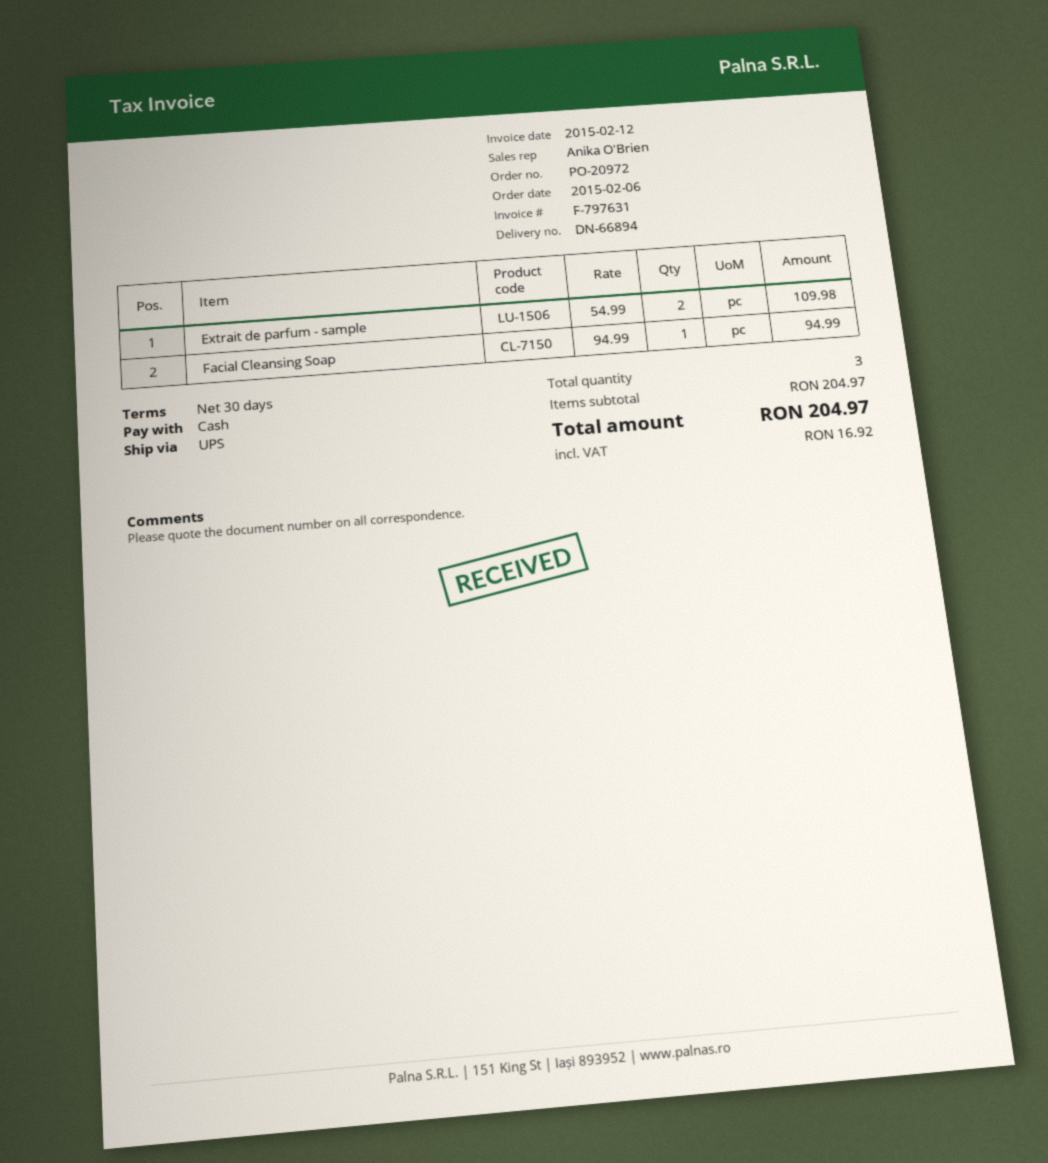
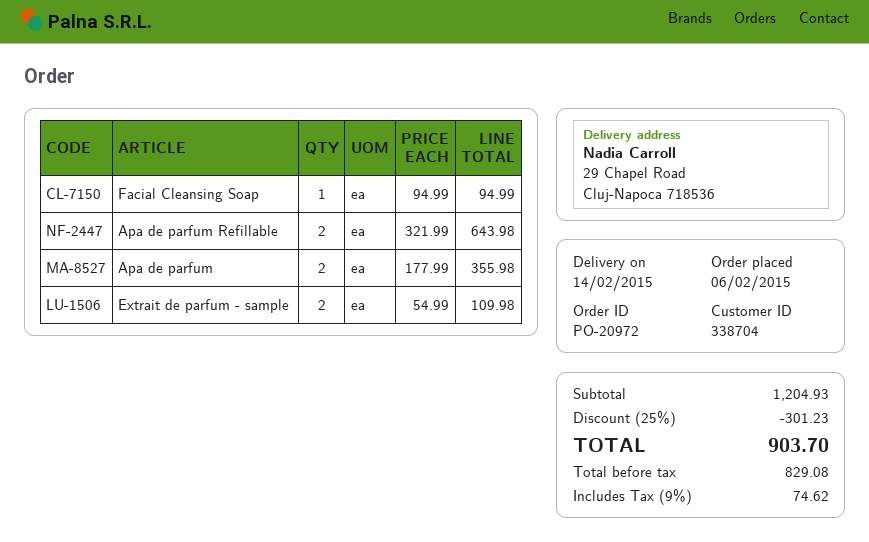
Apa de parfum Refillable: none -> 2 x 321.99 = 643.98
Apa de parfum: none -> 2 x 177.99 = 355.98
subtotal: 204.97 -> 1204.93
discount: none -> 25% = 301.23
tax: 16.92 -> 74.62
total: 204.97 -> 903.70

